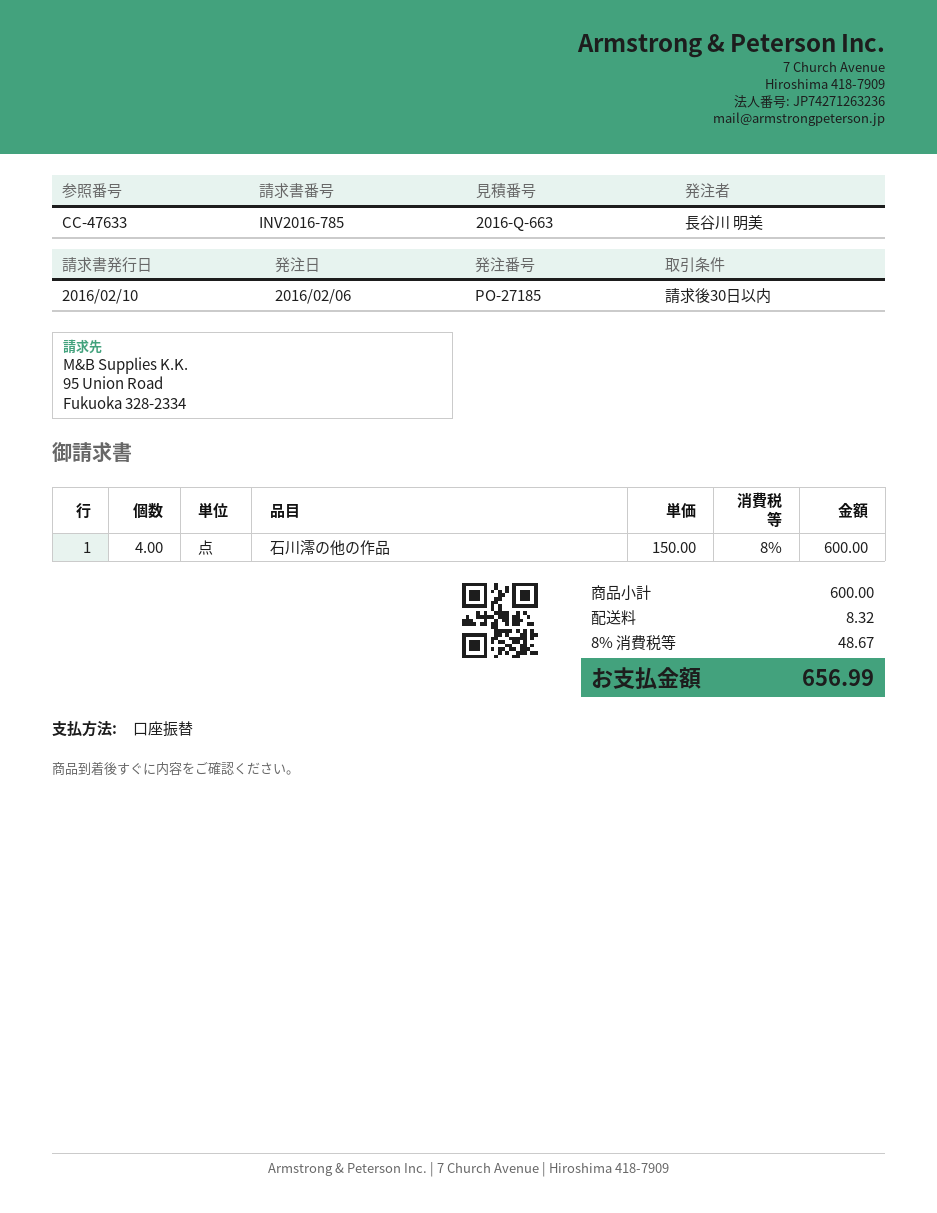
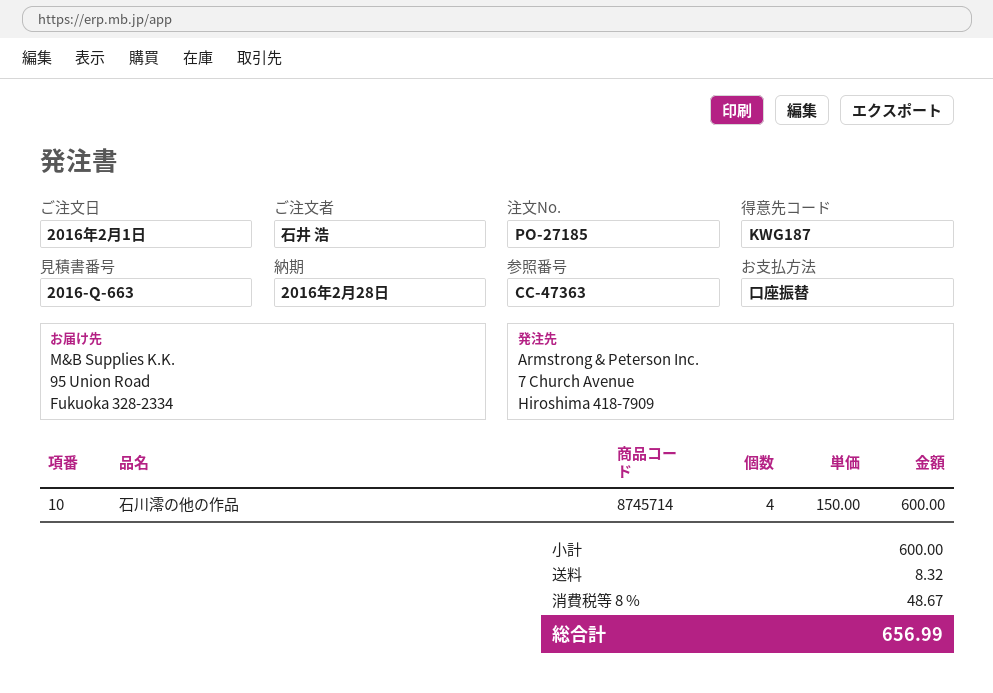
order date: 2016-02-06 -> 2016-02-01
reference: CC-47633 -> CC-47363
ordered by: 長谷川 明美 -> 石井 浩

